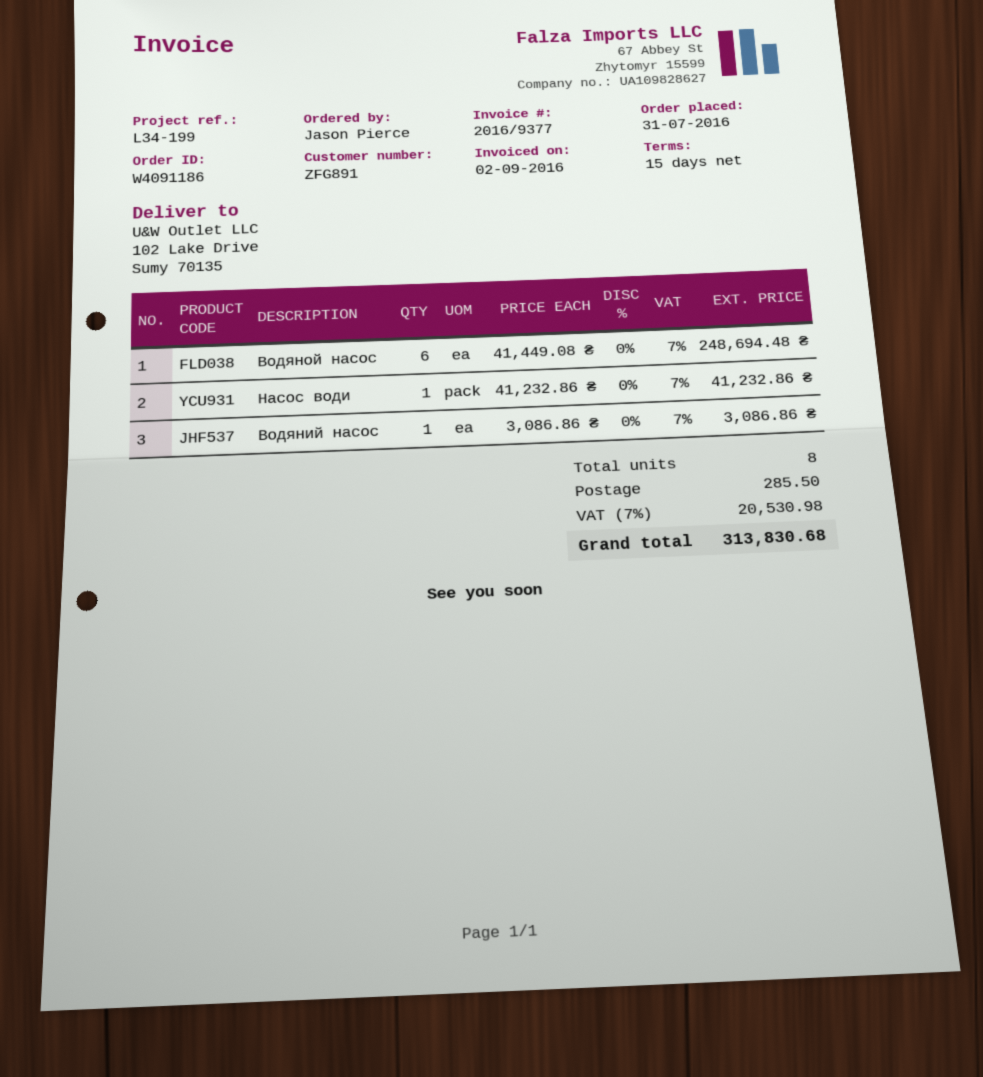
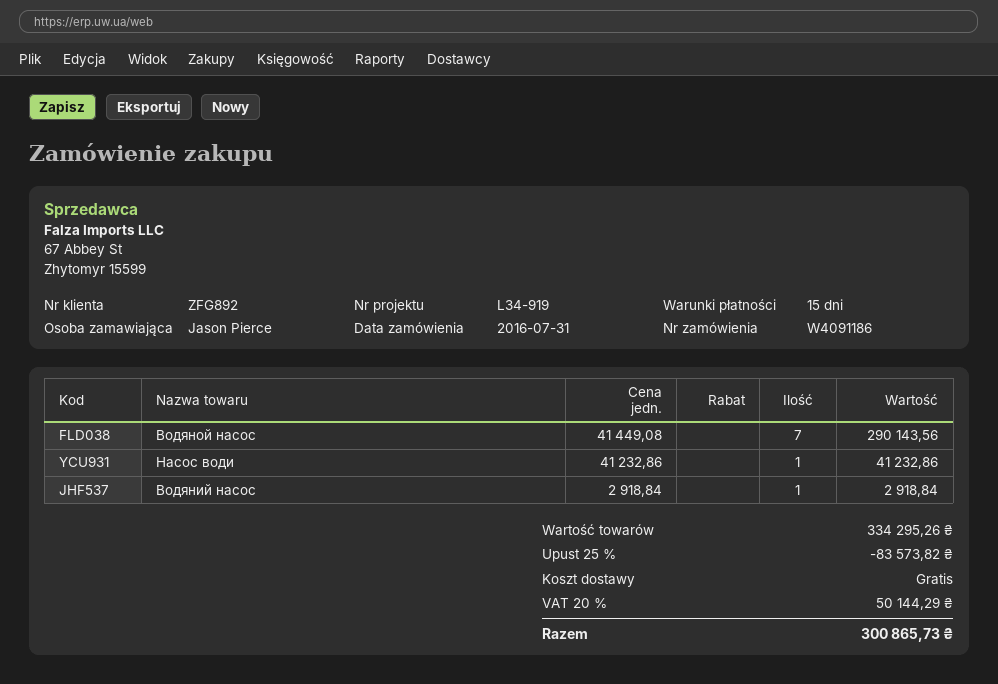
customer number: ZFG891 -> ZFG892
reference: L34-199 -> L34-919
Водяной насос: 6 x 41449.08 = 248694.48 -> 7 x 41449.08 = 290143.56
Водяний насос: 1 x 3086.86 = 3086.86 -> 1 x 2918.84 = 2918.84
discount: none -> 25% = 83573.82
shipping: 285.50 -> 0.00
tax: 7% = 20530.98 -> 20% = 50144.29
total: 313830.68 -> 300865.73

